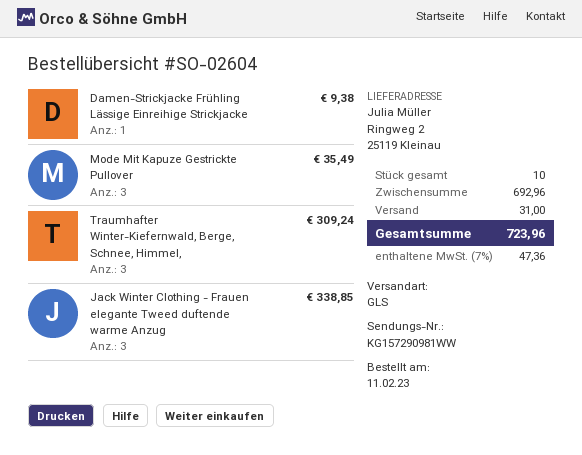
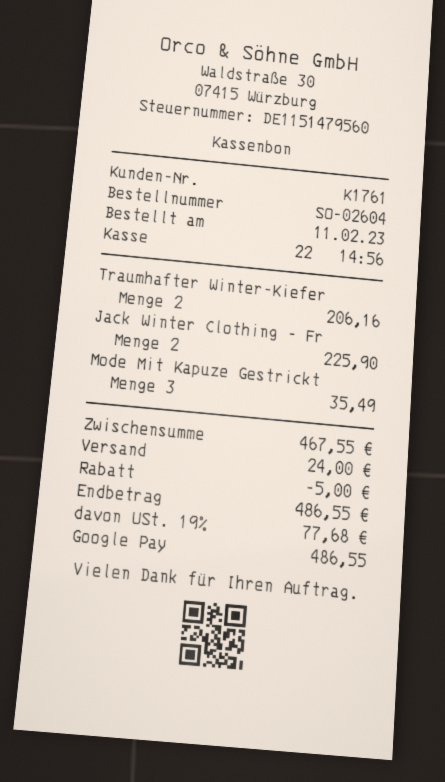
Damen-Strickjacke Frühling Lässige Einreihige Strickjacke: 1 for 9.38 -> none
Traumhafter Winter-Kiefernwald, Berge, Schnee, Himmel,: 3 for 309.24 -> 2 for 206.16
Jack Winter Clothing - Frauen elegante Tweed duftende warme Anzug: 3 for 338.85 -> 2 for 225.90
subtotal: 692.96 -> 467.55
discount: none -> 5.00
shipping: 31.00 -> 24.00
tax: 7% = 47.36 -> 19% = 77.68
total: 723.96 -> 486.55

